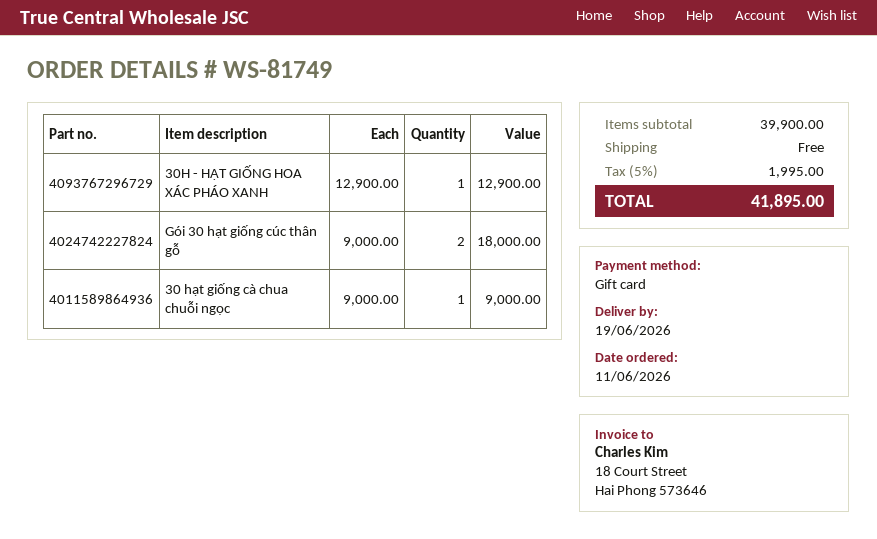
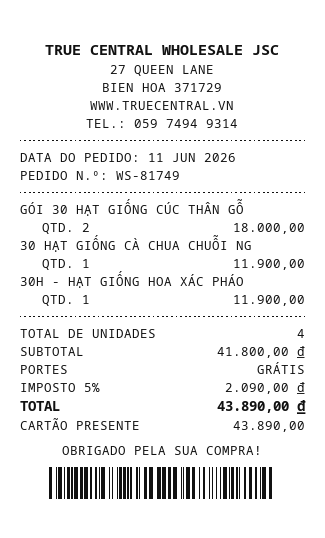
30H - HẠT GIỐNG HOA XÁC PHÁO XANH: 1 for 12900.00 -> 1 for 11900.00
30 hạt giống cà chua chuỗi ngọc: 1 for 9000.00 -> 1 for 11900.00
subtotal: 39900.00 -> 41800.00
tax: 5% = 1995.00 -> 5% = 2090.00
total: 41895.00 -> 43890.00

